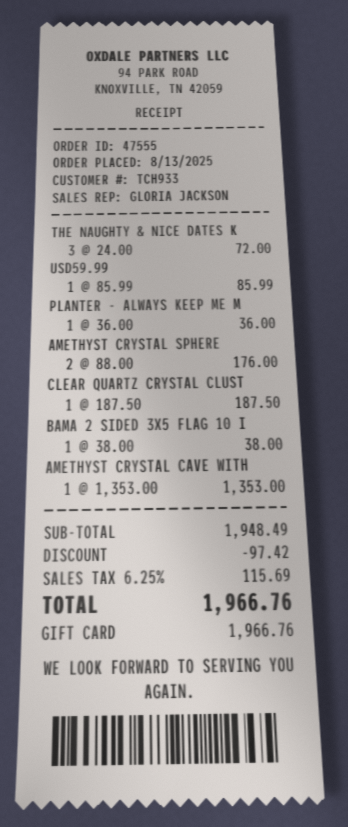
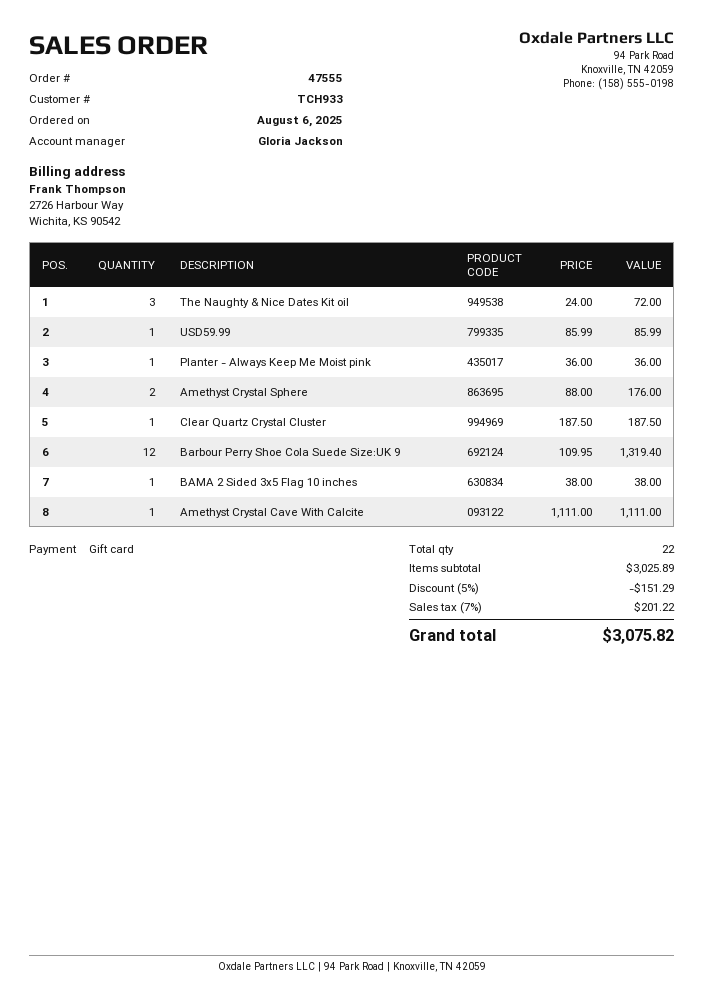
order date: 2025-08-13 -> 2025-08-06
AMETHYST CRYSTAL CAVE WITH: 1 x 1353.00 = 1353.00 -> 1 x 1111.00 = 1111.00
Barbour Perry Shoe Cola Suede Size:UK 9: none -> 12 x 109.95 = 1319.40
subtotal: 1948.49 -> 3025.89
discount: 97.42 -> 151.29
tax: 6.25% = 115.69 -> 7% = 201.22
total: 1966.76 -> 3075.82

